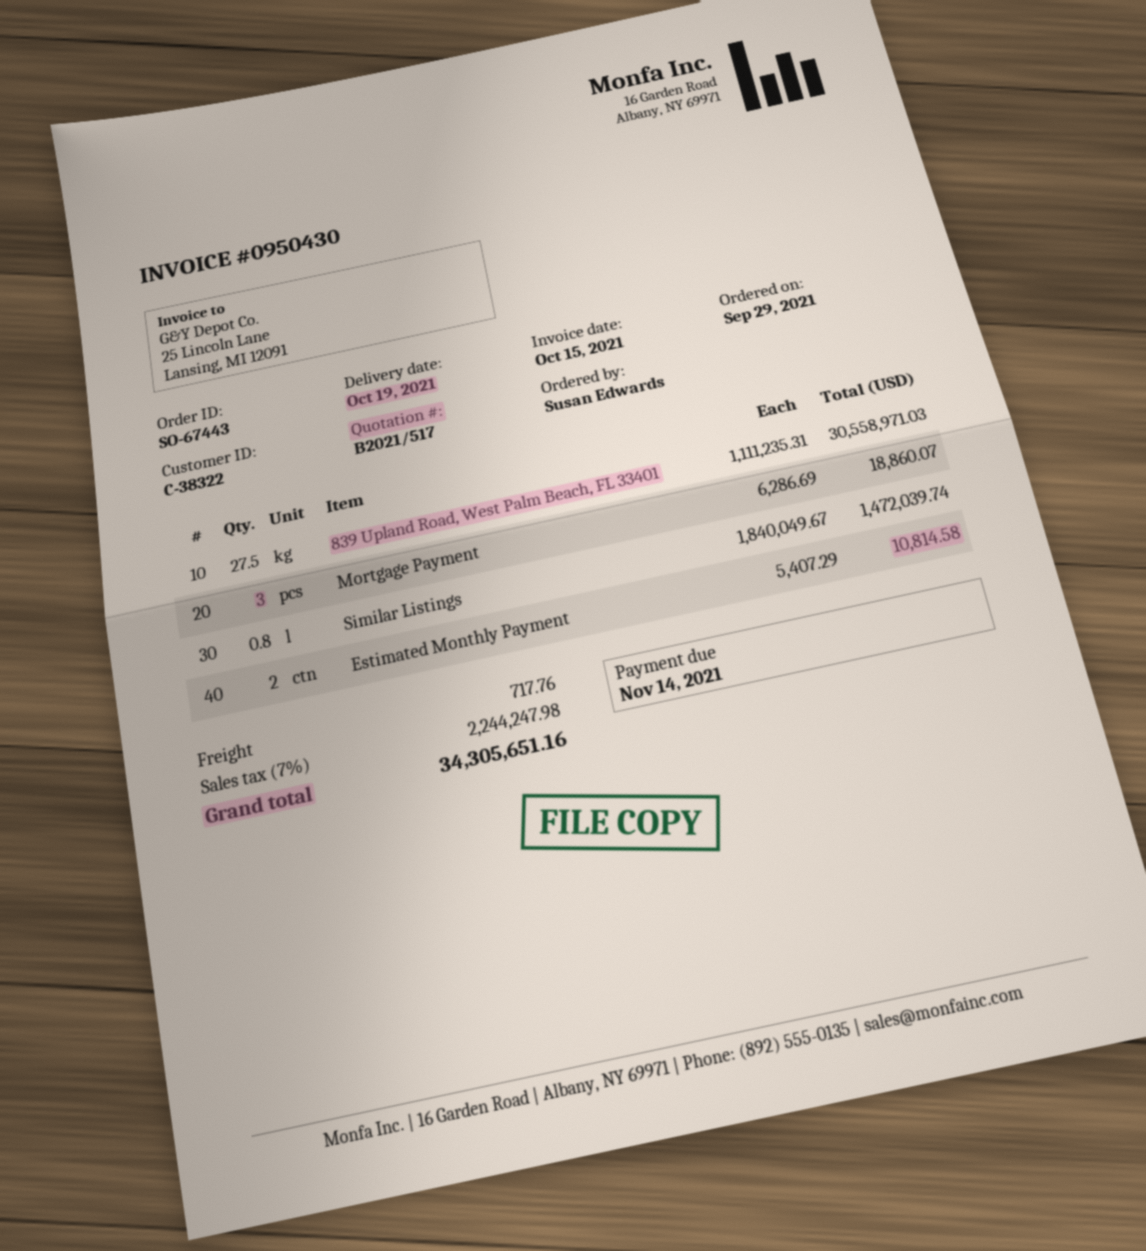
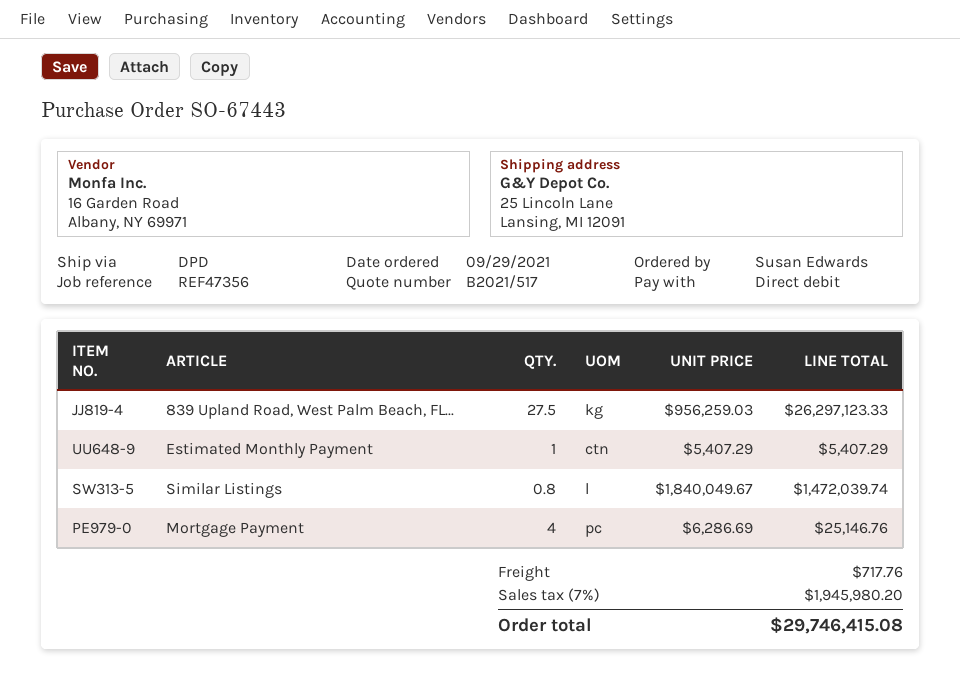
839 Upland Road, West Palm Beach, FL 33401: 27.5 x 1111235.31 = 30558971.03 -> 27.5 x 956259.03 = 26297123.33
Mortgage Payment: 3 x 6286.69 = 18860.07 -> 4 x 6286.69 = 25146.76
Estimated Monthly Payment: 2 x 5407.29 = 10814.58 -> 1 x 5407.29 = 5407.29
tax: 7% = 2244247.98 -> 7% = 1945980.20
total: 34305651.16 -> 29746415.08

